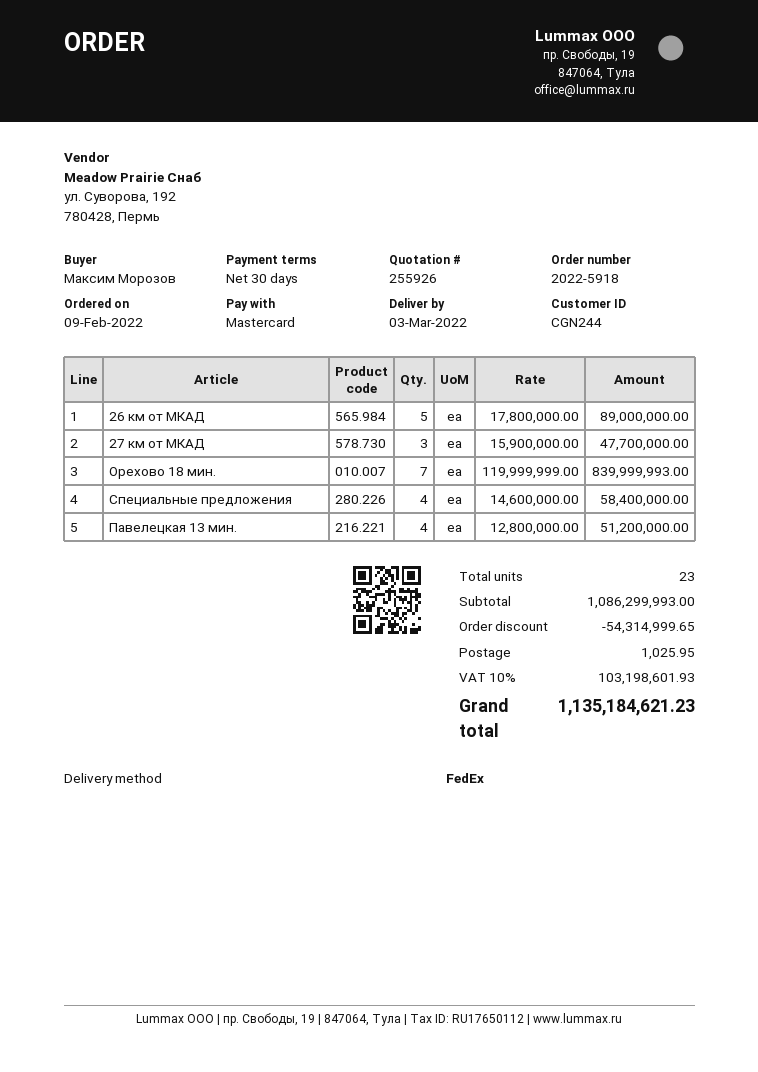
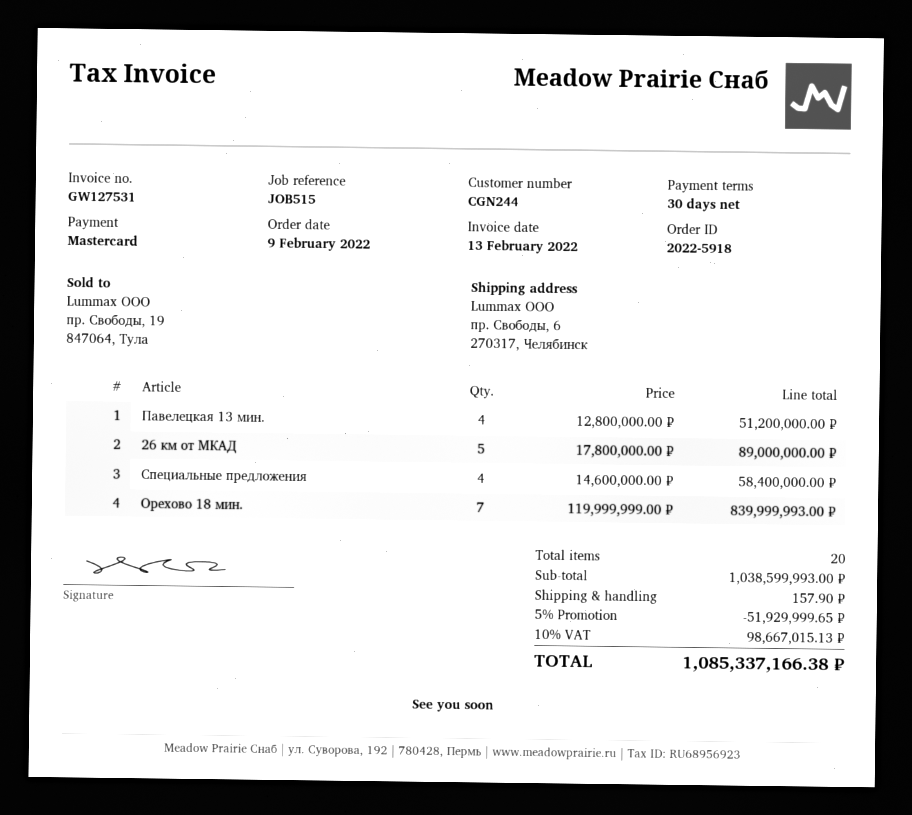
27 км от МКАД: 3 x 15900000.00 = 47700000.00 -> none
total quantity: 23 -> 20
subtotal: 1086299993.00 -> 1038599993.00
discount: 54314999.65 -> 51929999.65
shipping: 1025.95 -> 157.90
tax: 10% = 103198601.93 -> 10% = 98667015.13
total: 1135184621.23 -> 1085337166.38

